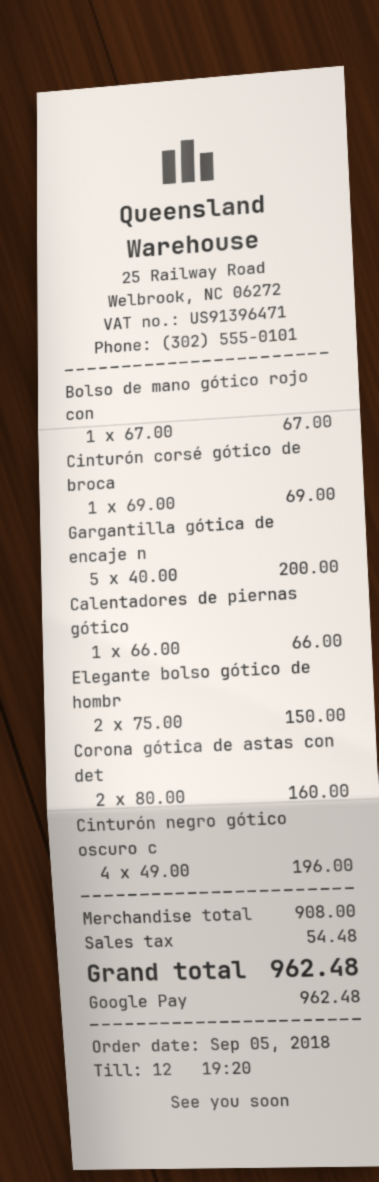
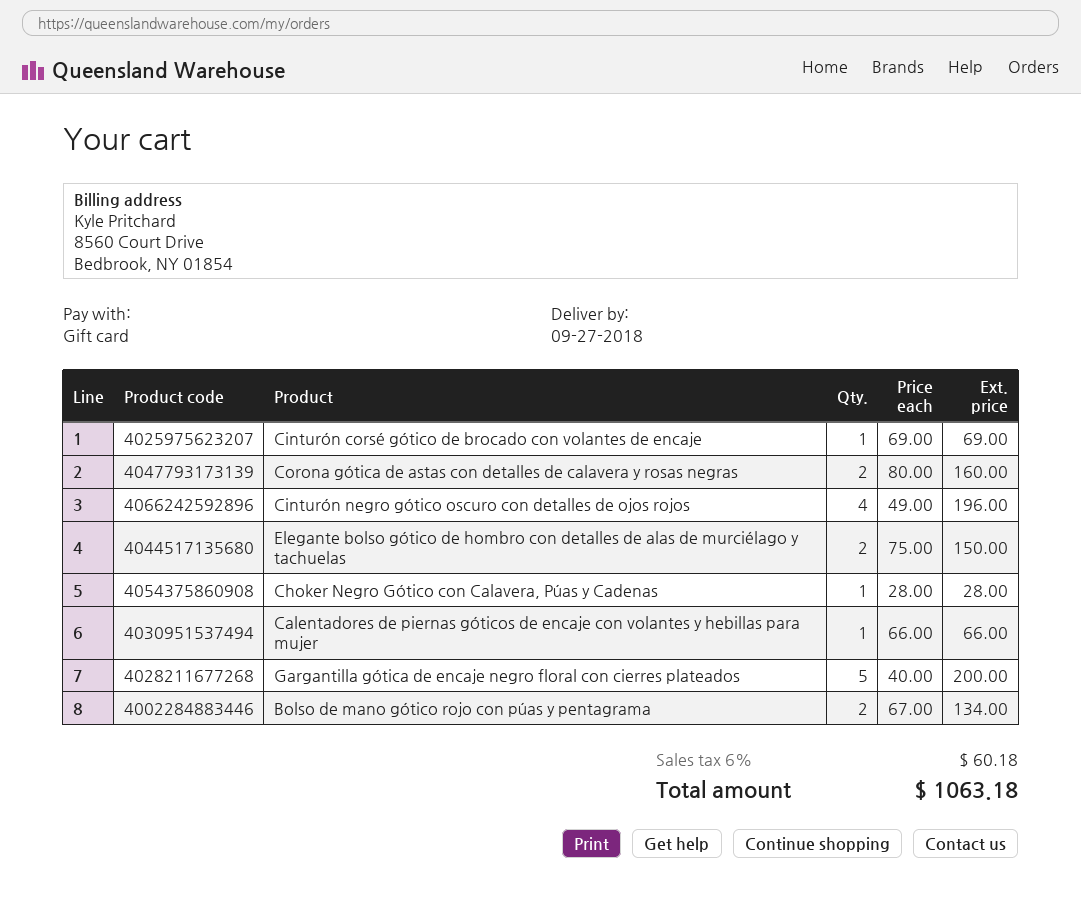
payment method: Google Pay -> gift card
Bolso de mano gótico rojo con: 1 x 67.00 = 67.00 -> 2 x 67.00 = 134.00
Choker Negro Gótico con Calavera, Púas y Cadenas: none -> 1 x 28.00 = 28.00
tax: 54.48 -> 60.18
total: 962.48 -> 1063.18

